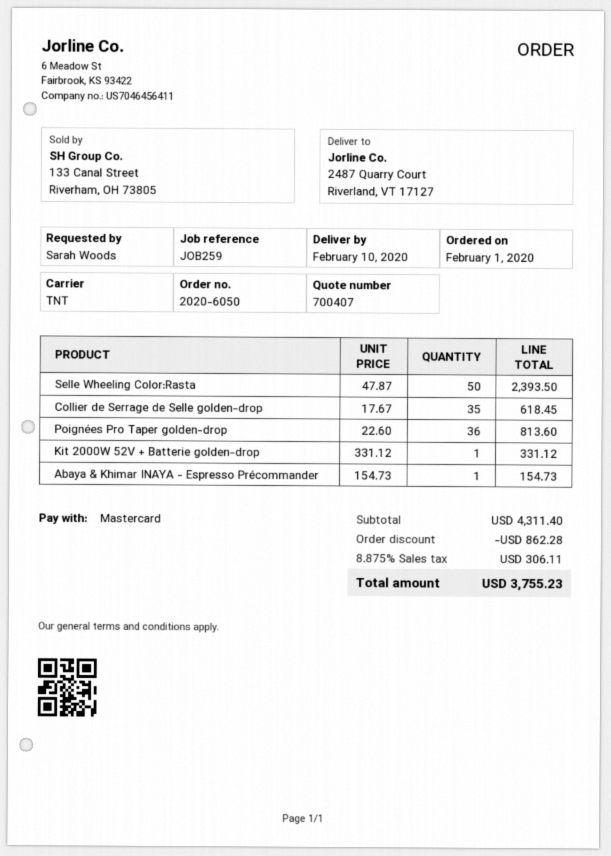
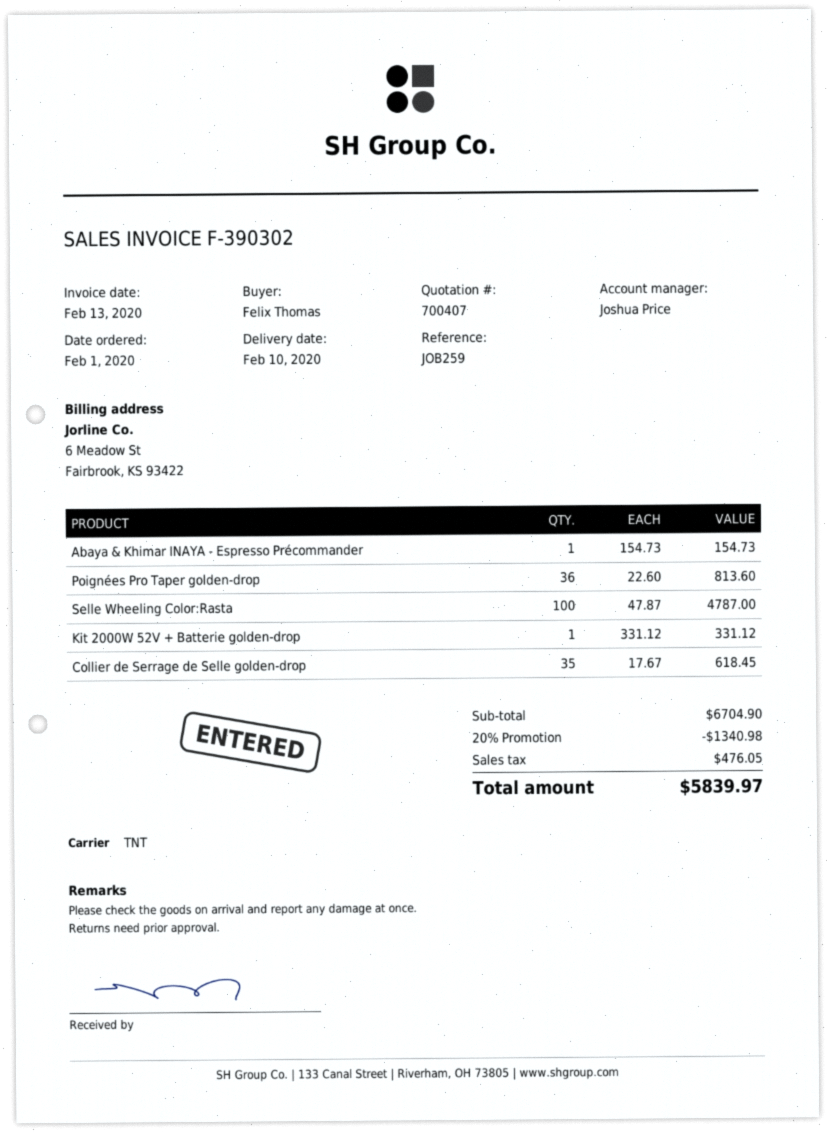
ordered by: Sarah Woods -> Felix Thomas
Selle Wheeling Color:Rasta: 50 x 47.87 = 2393.50 -> 100 x 47.87 = 4787.00
subtotal: 4311.40 -> 6704.90
discount: 862.28 -> 1340.98
tax: 306.11 -> 476.05
total: 3755.23 -> 5839.97

